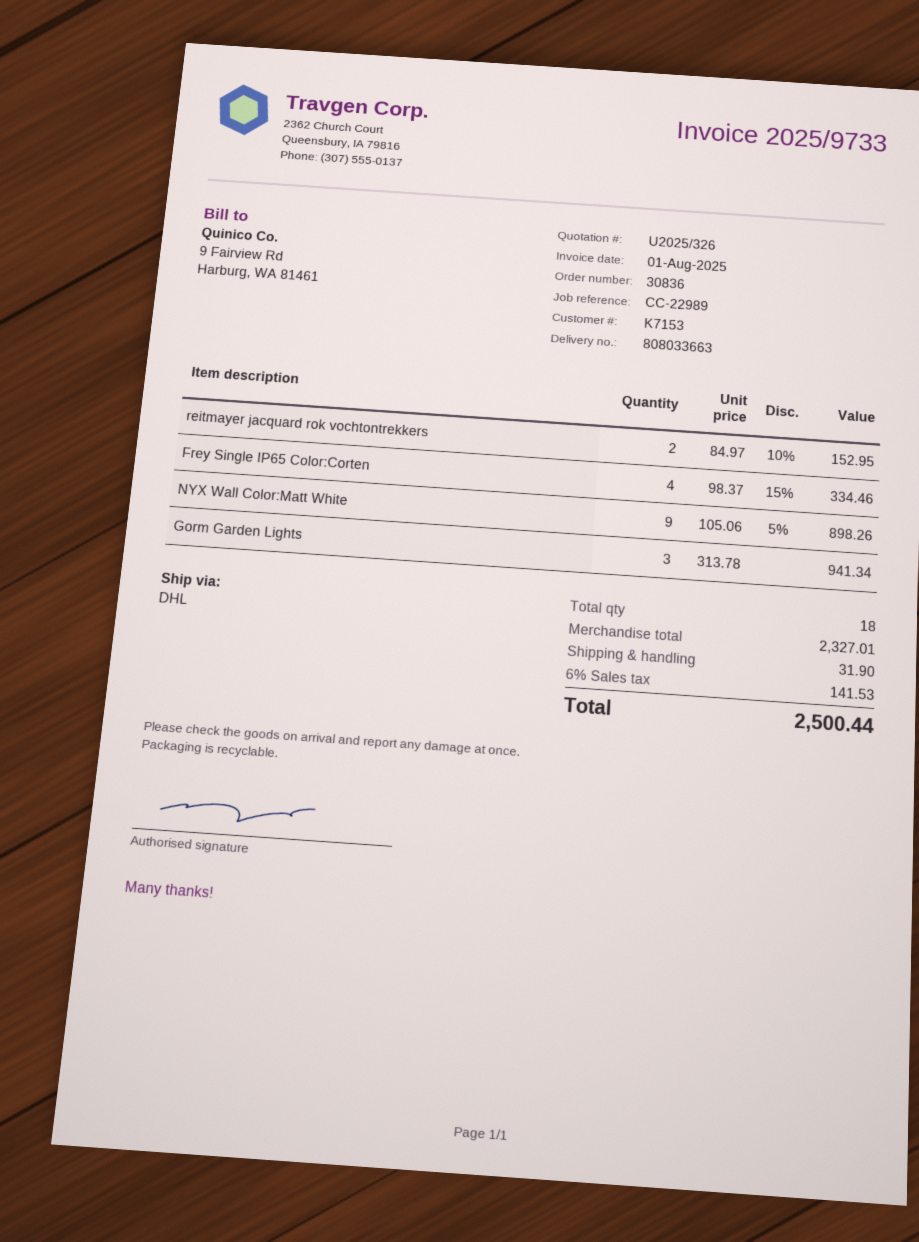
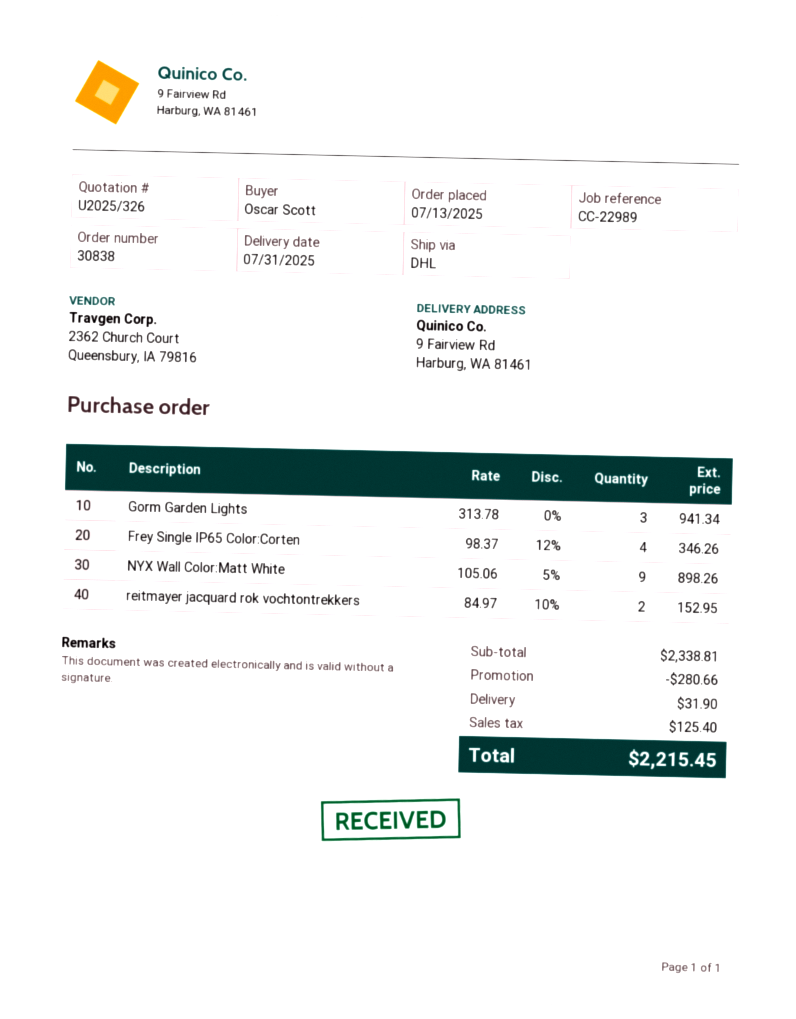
order number: 30836 -> 30838
Frey Single IP65 Color:Corten: 4 x 98.37 - 15% = 334.46 -> 4 x 98.37 - 12% = 346.26
subtotal: 2327.01 -> 2338.81
discount: none -> 280.66
tax: 141.53 -> 125.40
total: 2500.44 -> 2215.45

